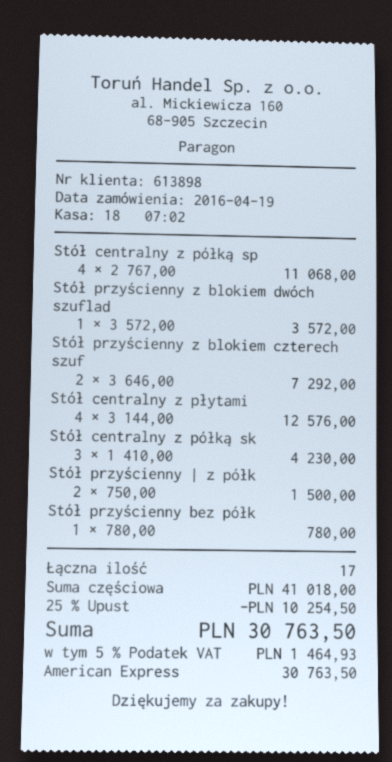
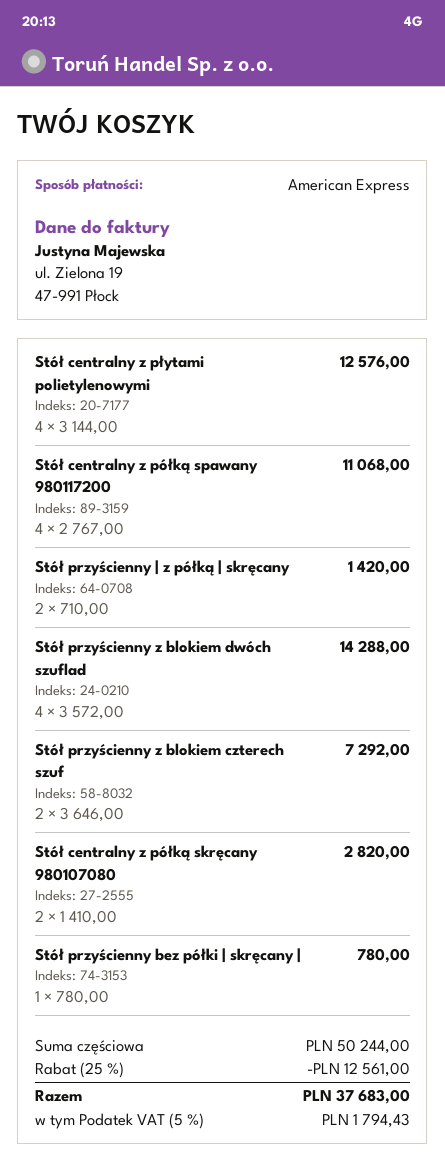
Stół przyścienny z blokiem dwóch szuflad: 1 x 3572.00 = 3572.00 -> 4 x 3572.00 = 14288.00
Stół centralny z półką sk: 3 x 1410.00 = 4230.00 -> 2 x 1410.00 = 2820.00
Stół przyścienny | z półk: 2 x 750.00 = 1500.00 -> 2 x 710.00 = 1420.00
subtotal: 41018.00 -> 50244.00
discount: 25% = 10254.50 -> 25% = 12561.00
tax: 5% = 1464.93 -> 5% = 1794.43
total: 30763.50 -> 37683.00

